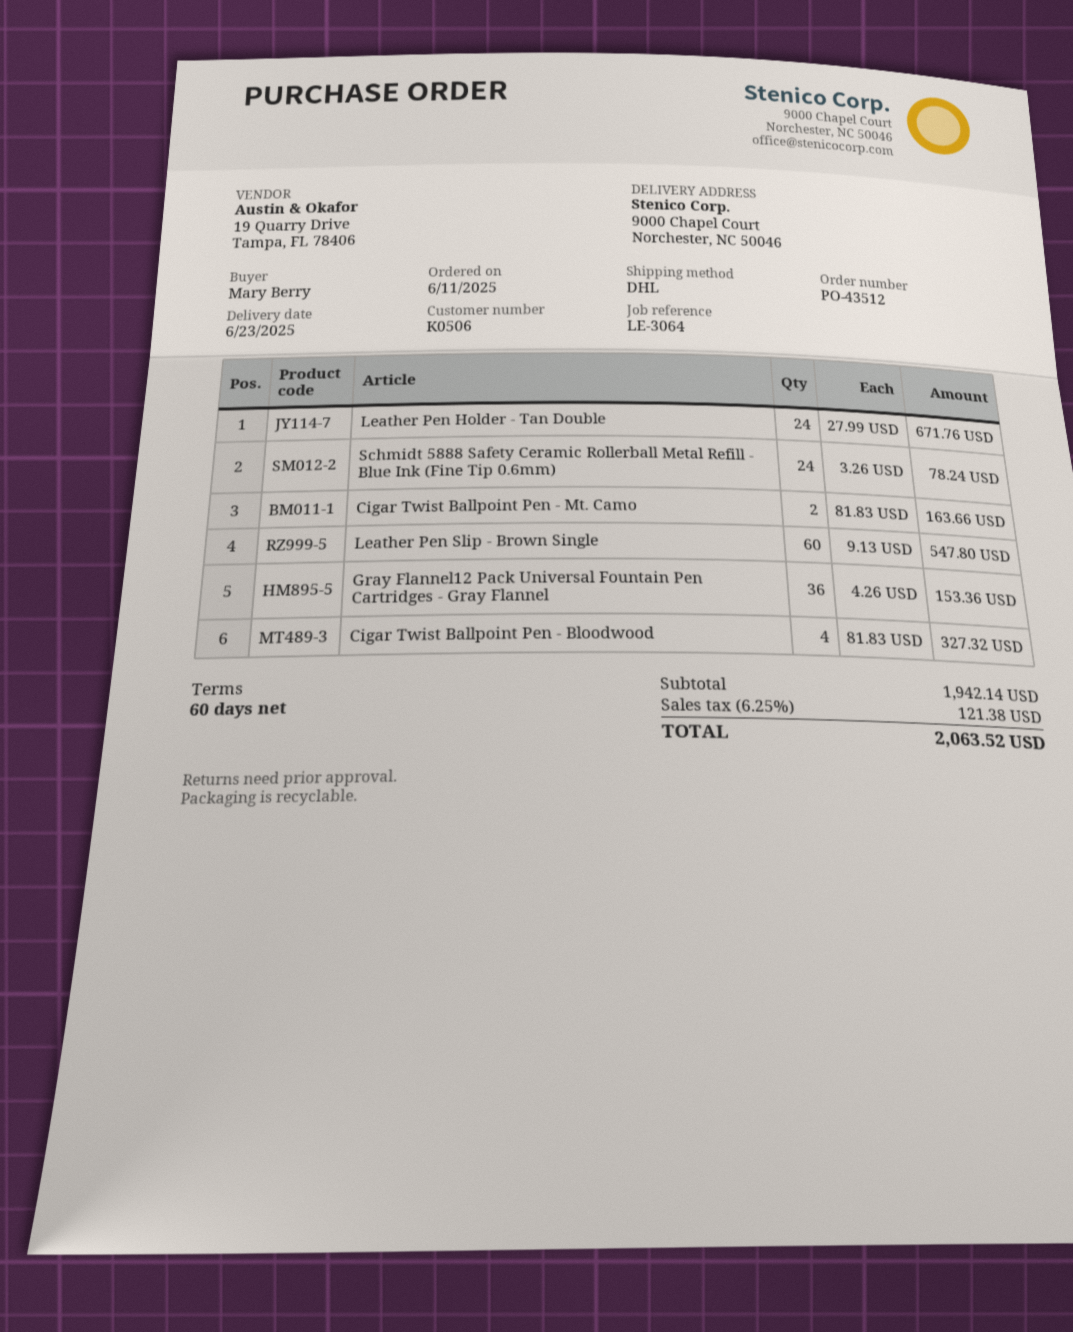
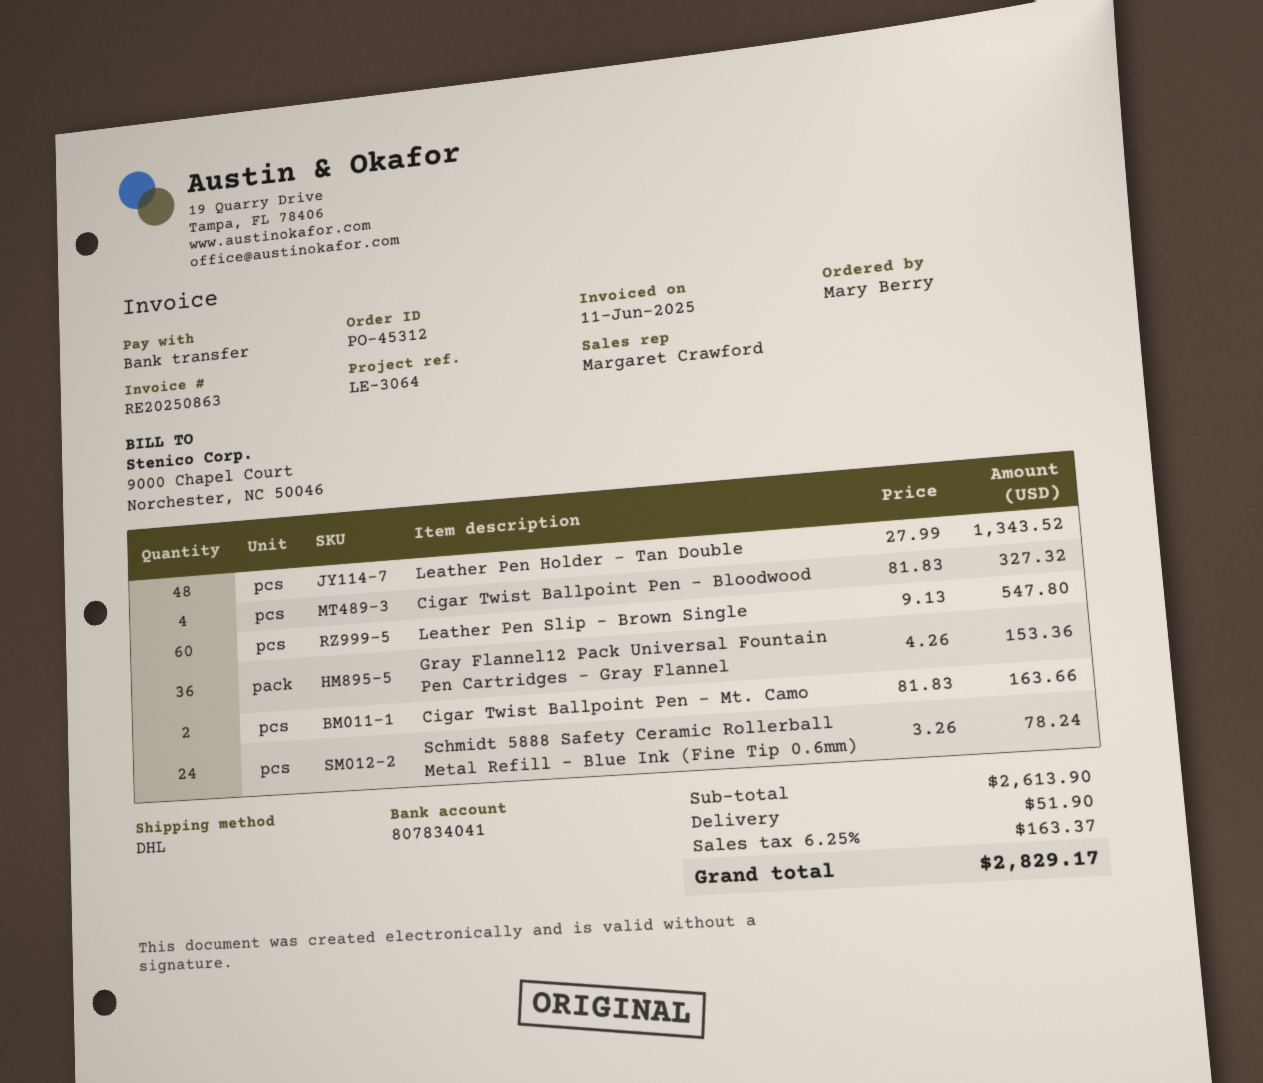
order number: PO-43512 -> PO-45312
Leather Pen Holder - Tan Double: 24 x 27.99 = 671.76 -> 48 x 27.99 = 1343.52
subtotal: 1942.14 -> 2613.90
shipping: none -> 51.90
tax: 6.25% = 121.38 -> 6.25% = 163.37
total: 2063.52 -> 2829.17

